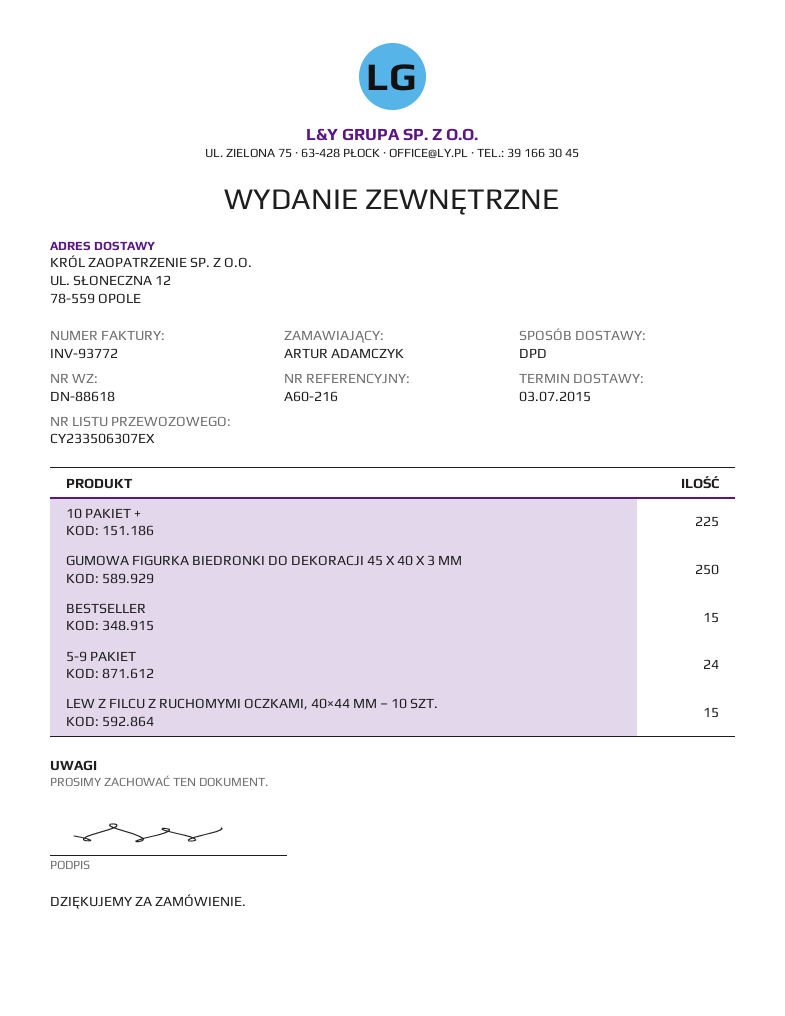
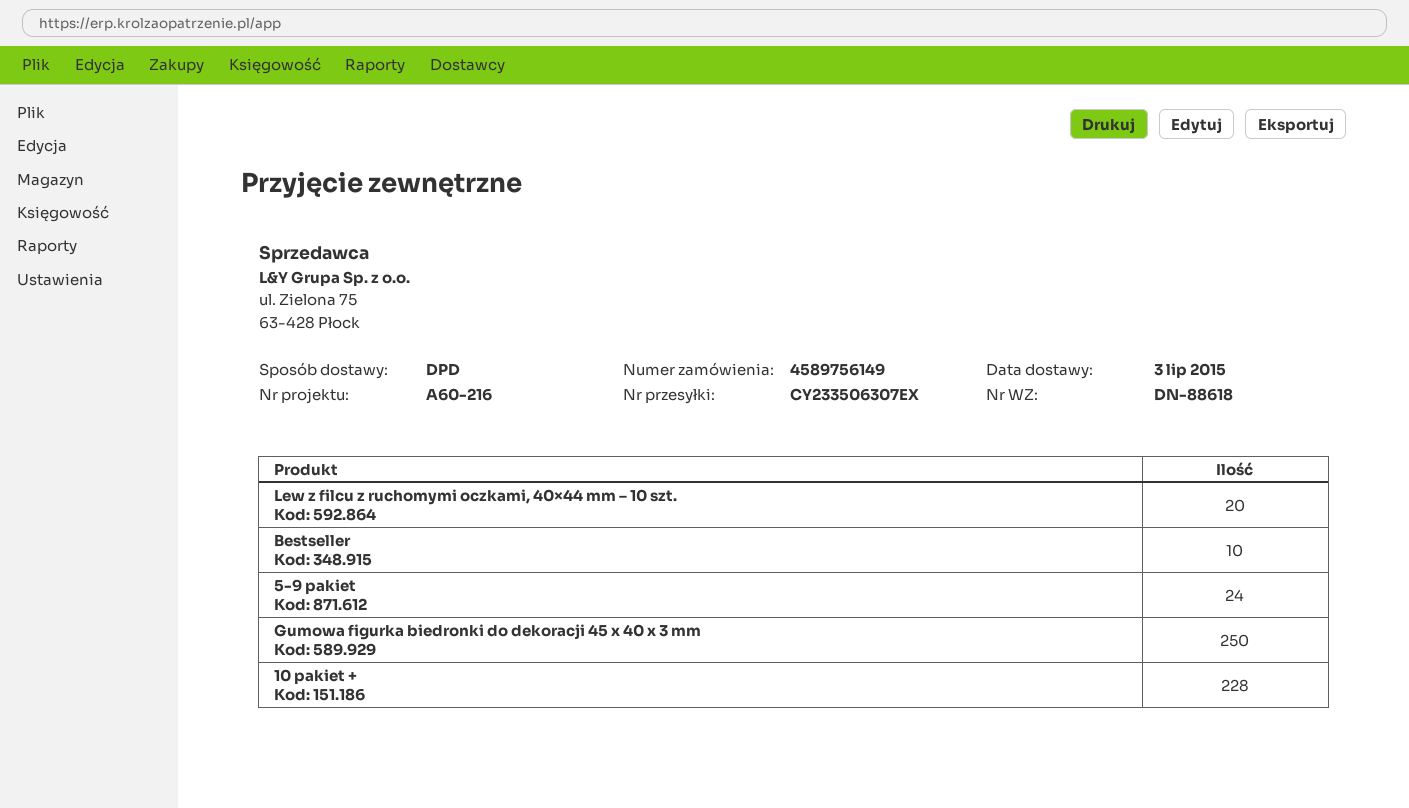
10 PAKIET +: 225 -> 228
BESTSELLER: 15 -> 10
LEW Z FILCU Z RUCHOMYMI OCZKAMI, 40×44 MM – 10 SZT.: 15 -> 20

